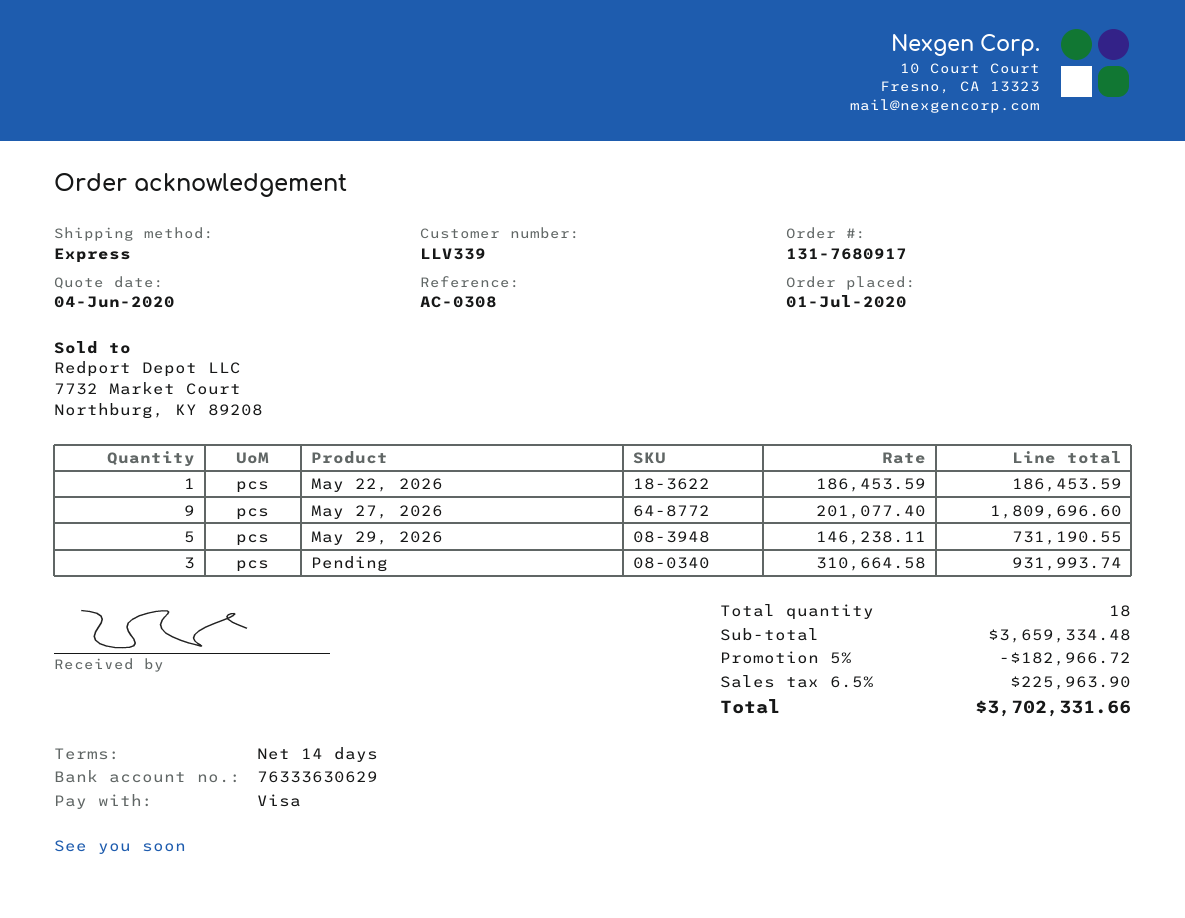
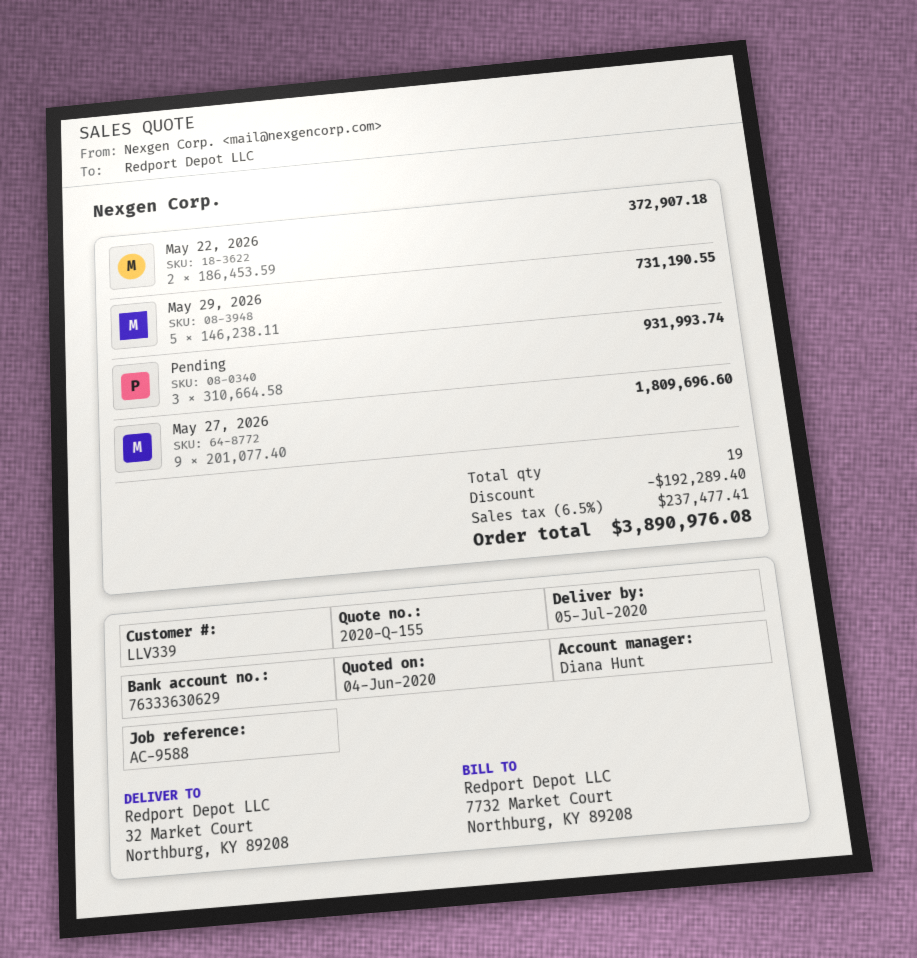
reference: AC-0308 -> AC-9588
May 22, 2026: 1 x 186453.59 = 186453.59 -> 2 x 186453.59 = 372907.18
total quantity: 18 -> 19
discount: 182966.72 -> 192289.40
tax: 6.5% = 225963.90 -> 6.5% = 237477.41
total: 3702331.66 -> 3890976.08

